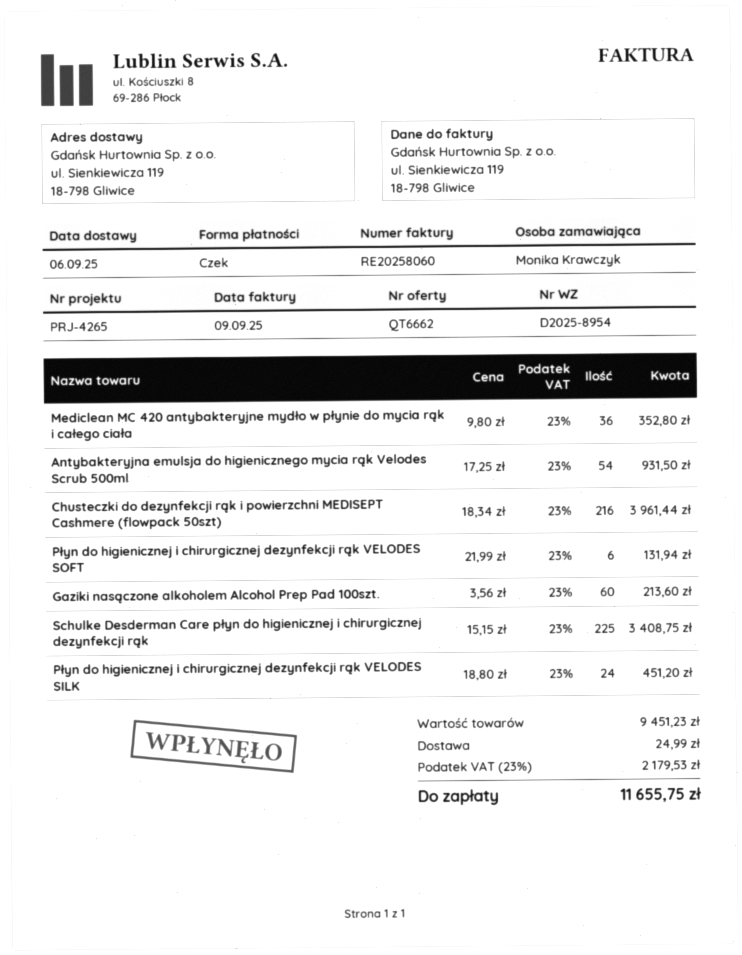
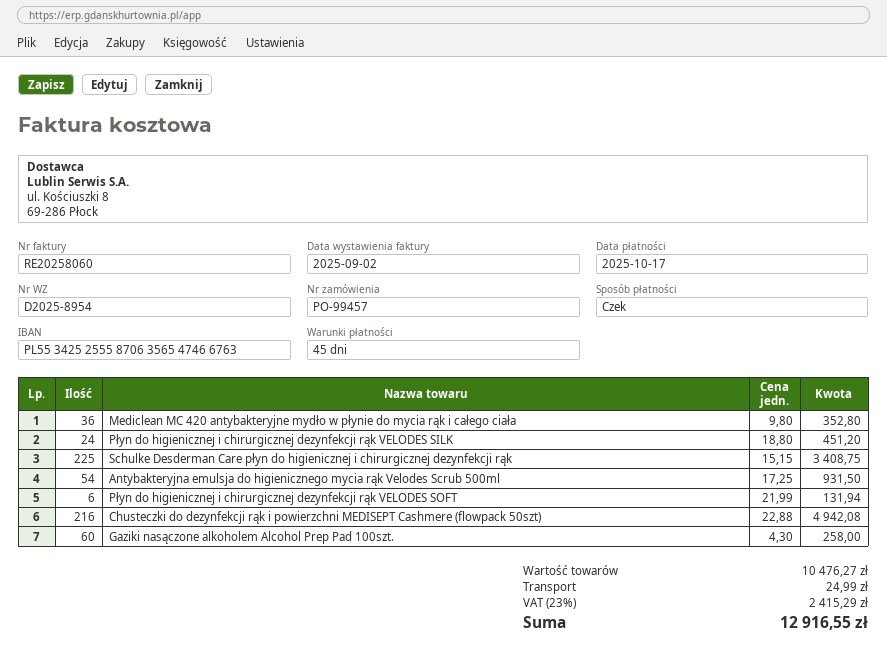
invoice date: 2025-09-09 -> 2025-09-02
Chusteczki do dezynfekcji rąk i powierzchni MEDISEPT Cashmere (flowpack 50szt): 216 x 18.34 = 3961.44 -> 216 x 22.88 = 4942.08
Gaziki nasączone alkoholem Alcohol Prep Pad 100szt.: 60 x 3.56 = 213.60 -> 60 x 4.30 = 258.00
subtotal: 9451.23 -> 10476.27
tax: 23% = 2179.53 -> 23% = 2415.29
total: 11655.75 -> 12916.55

